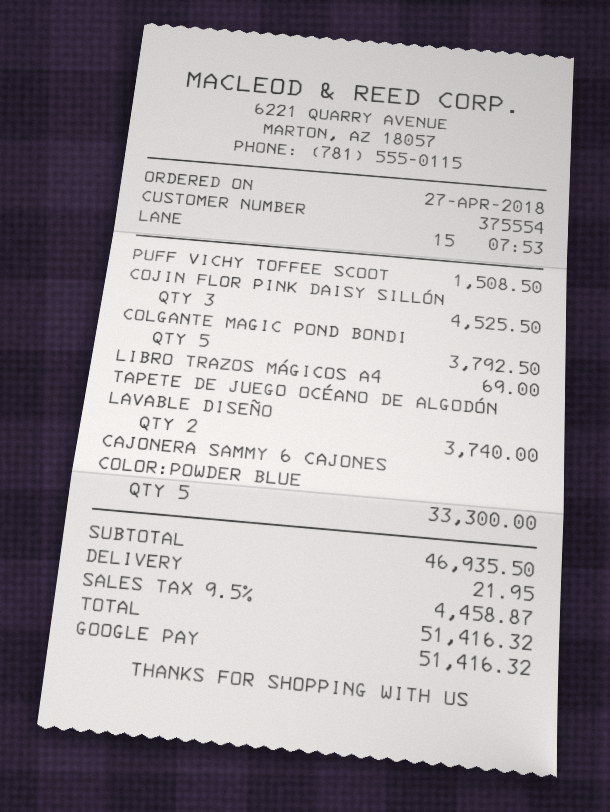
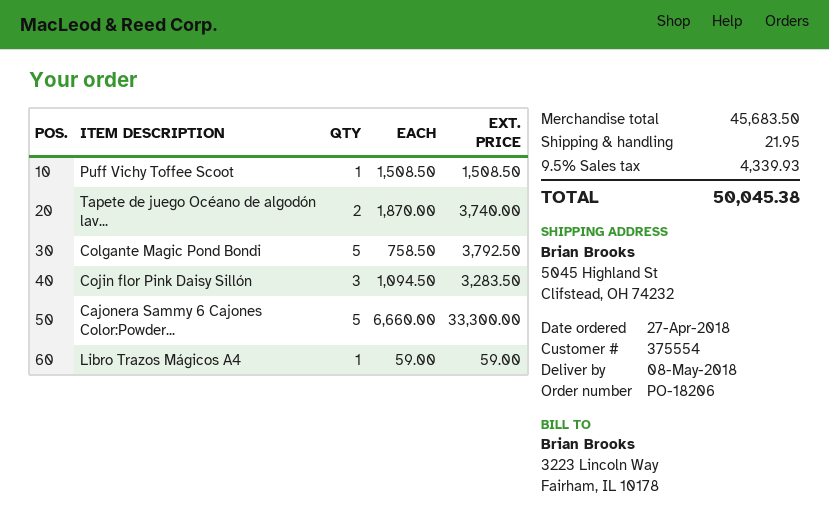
COJIN FLOR PINK DAISY SILLÓN: 3 for 4525.50 -> 3 for 3283.50
LIBRO TRAZOS MÁGICOS A4: 1 for 69.00 -> 1 for 59.00
subtotal: 46935.50 -> 45683.50
tax: 9.5% = 4458.87 -> 9.5% = 4339.93
total: 51416.32 -> 50045.38

